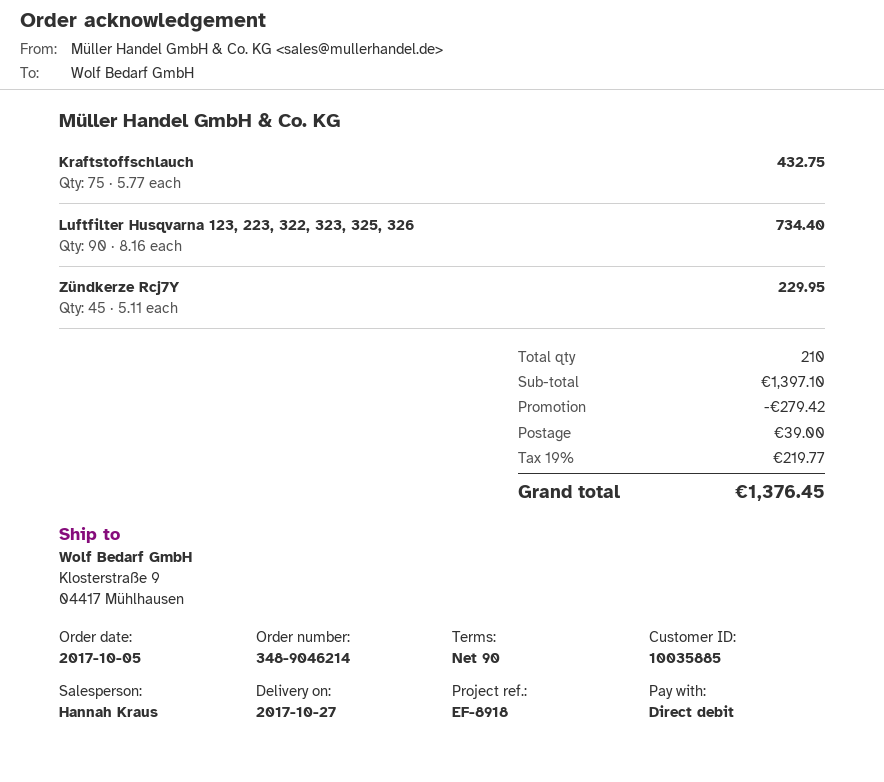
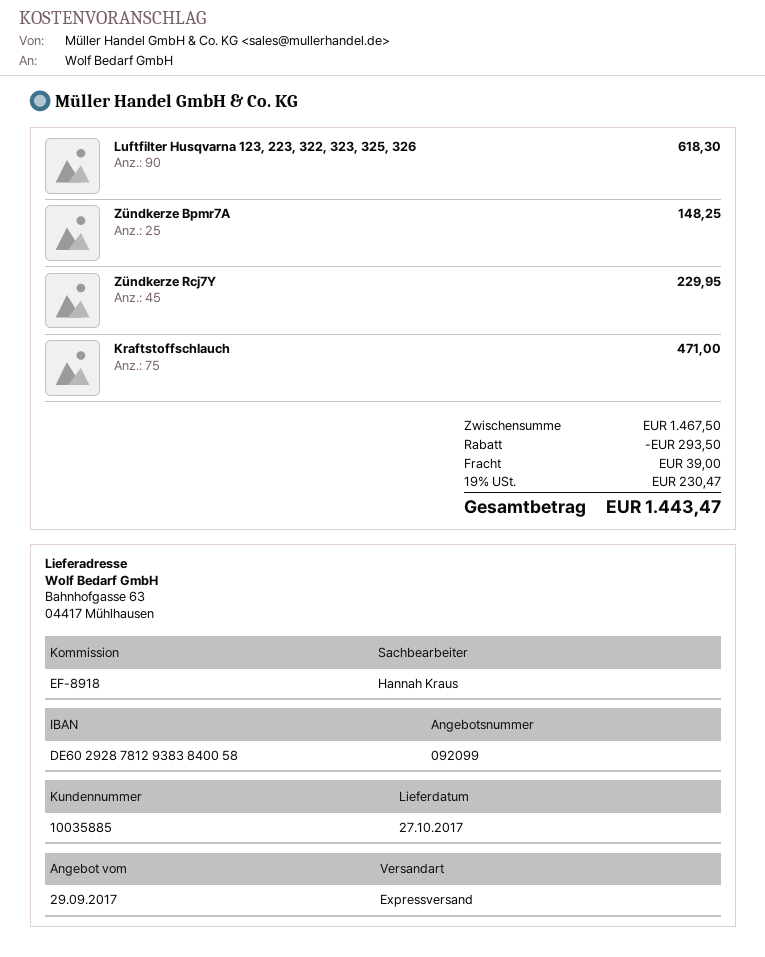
ship to: Klosterstraße 9, 04417 Mühlhausen -> Bahnhofgasse 63, 04417 Mühlhausen
Kraftstoffschlauch: 75 for 432.75 -> 75 for 471.00
Luftfilter Husqvarna 123, 223, 322, 323, 325, 326: 90 for 734.40 -> 90 for 618.30
Zündkerze Bpmr7A: none -> 25 for 148.25
subtotal: 1397.10 -> 1467.50
discount: 279.42 -> 293.50
tax: 19% = 219.77 -> 19% = 230.47
total: 1376.45 -> 1443.47

